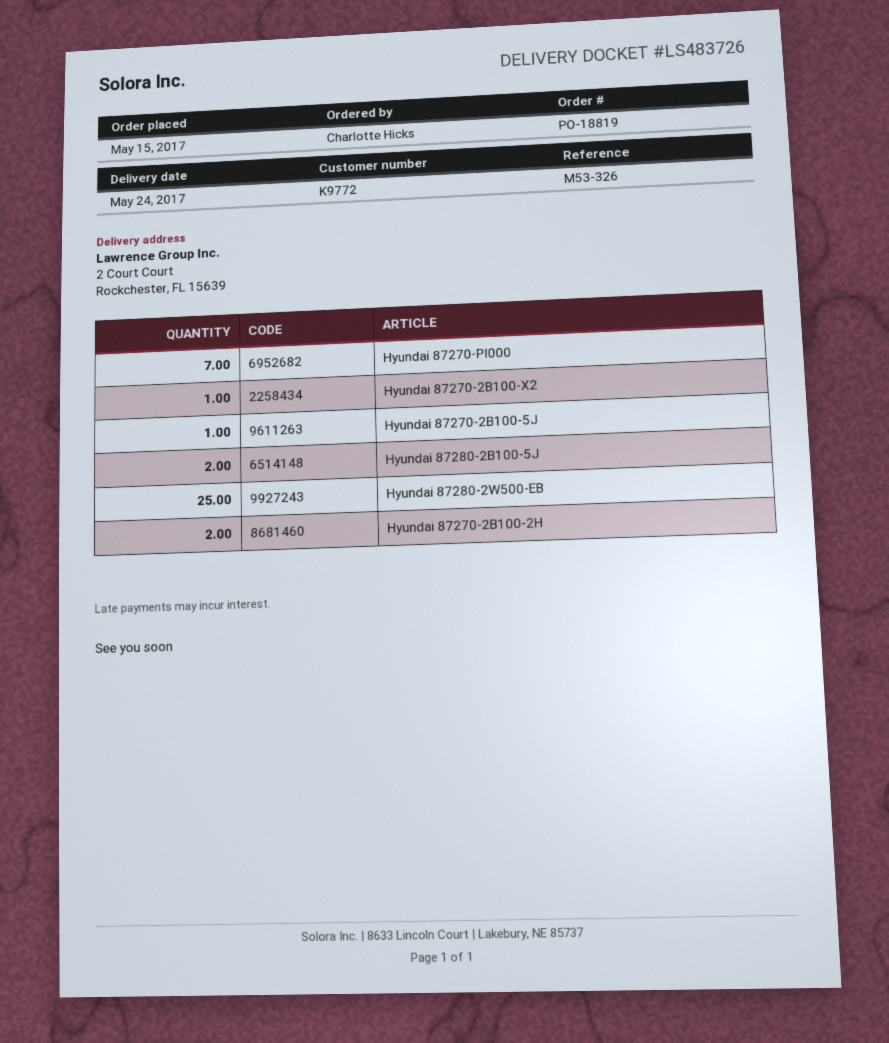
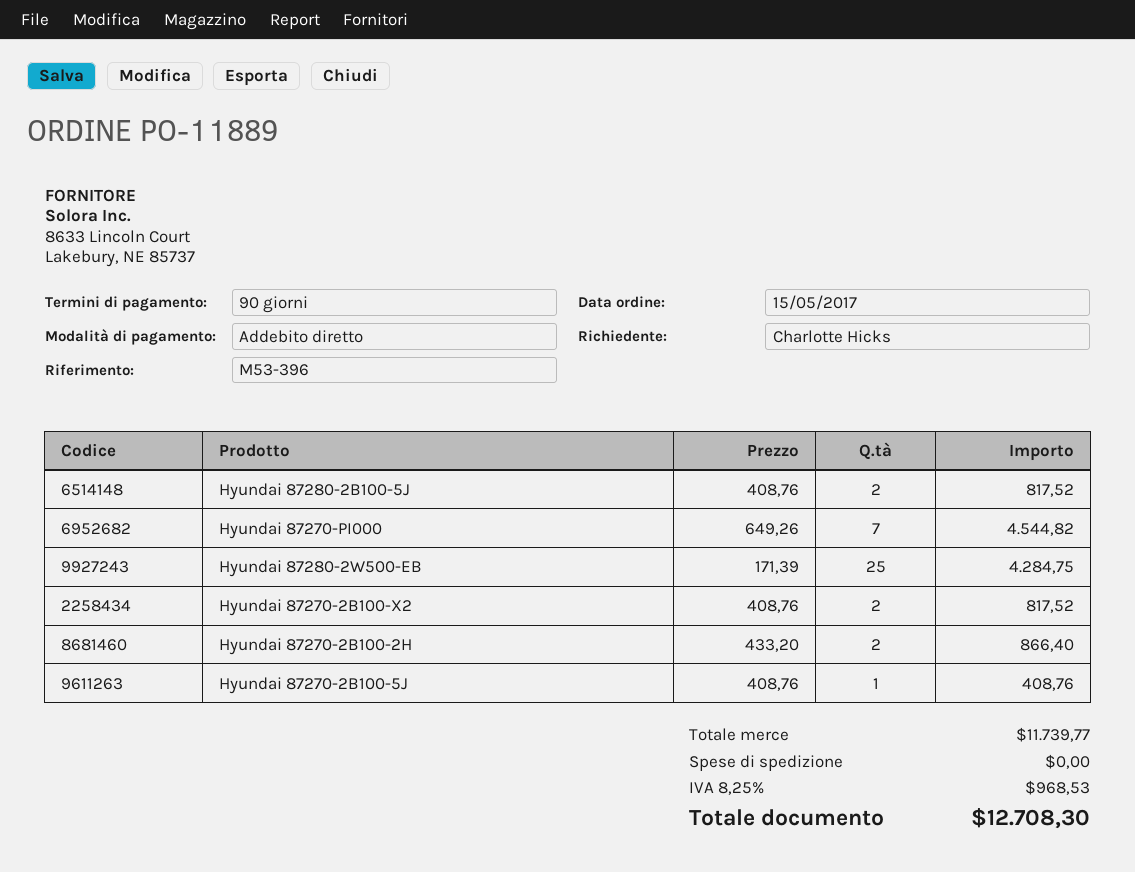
order number: PO-18819 -> PO-11889
reference: M53-326 -> M53-396
Hyundai 87270-2B100-X2: 1 -> 2

